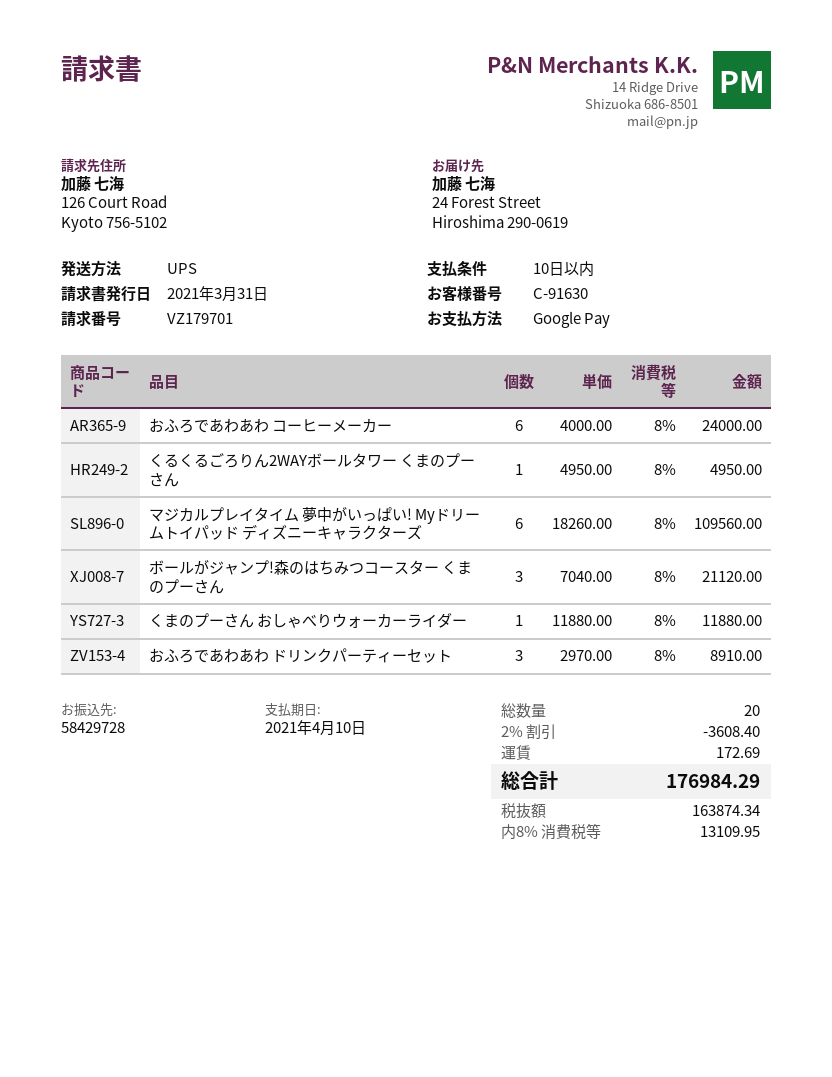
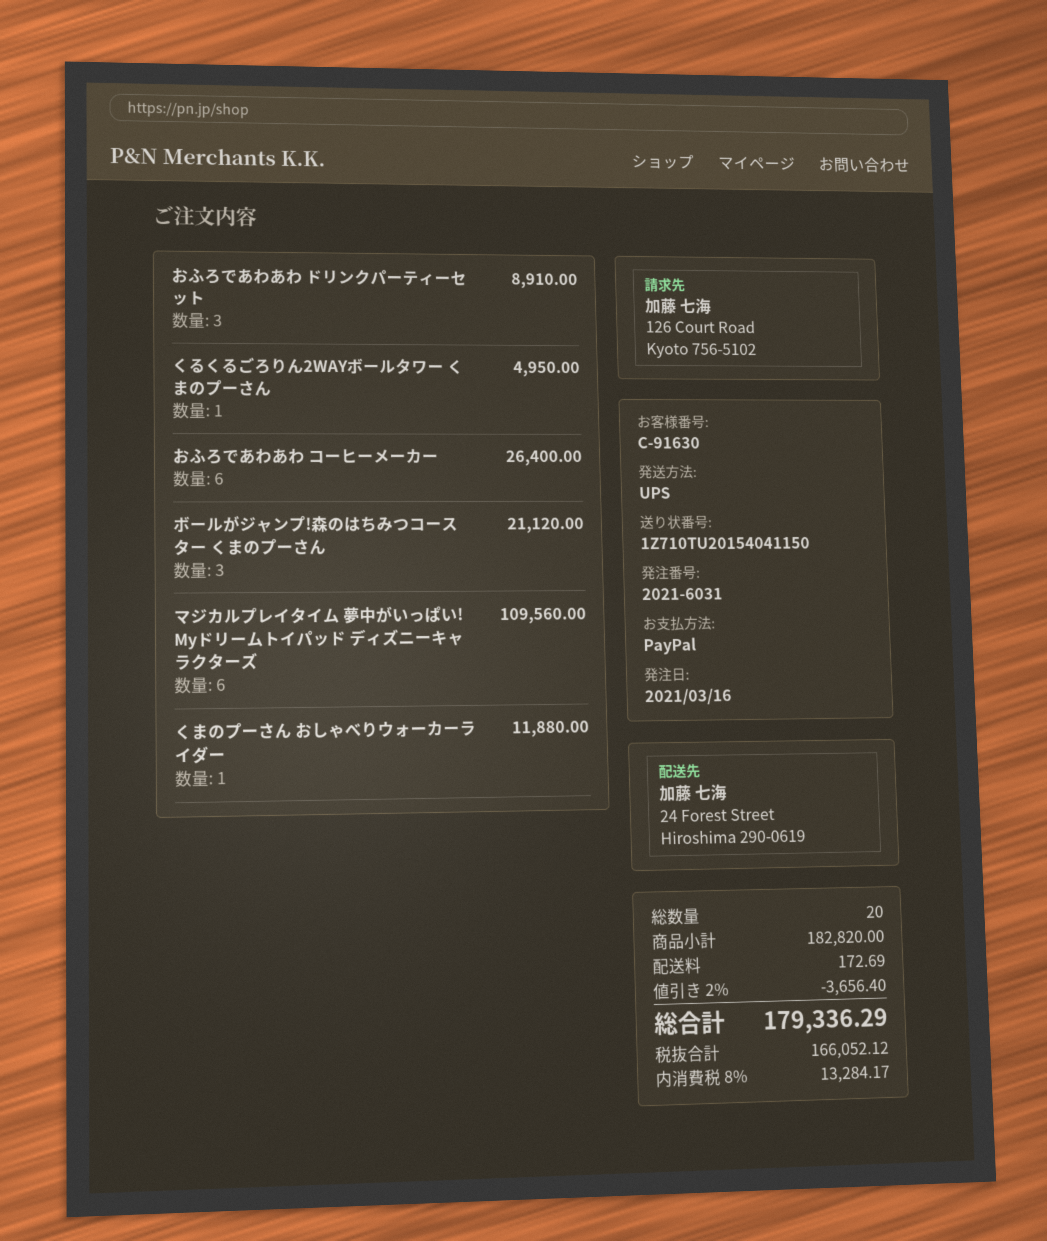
payment method: Google Pay -> PayPal
おふろであわあわ コーヒーメーカー: 6 for 24000.00 -> 6 for 26400.00
discount: 2% = 3608.40 -> 2% = 3656.40
net: 163874.34 -> 166052.12
tax: 8% = 13109.95 -> 8% = 13284.17
total: 176984.29 -> 179336.29

